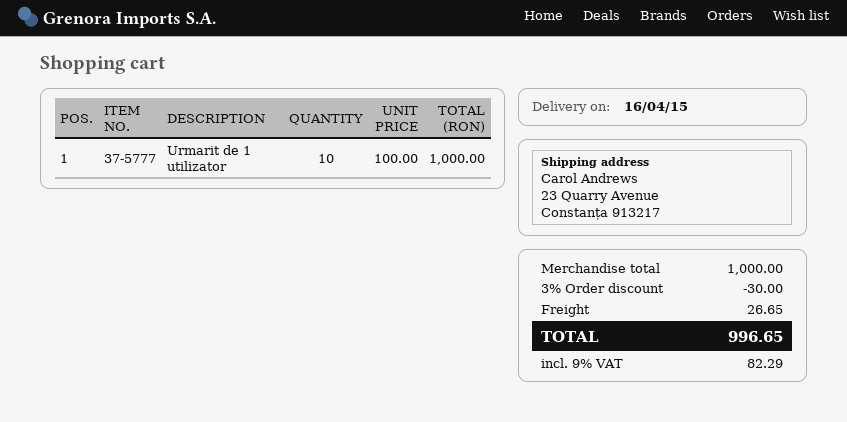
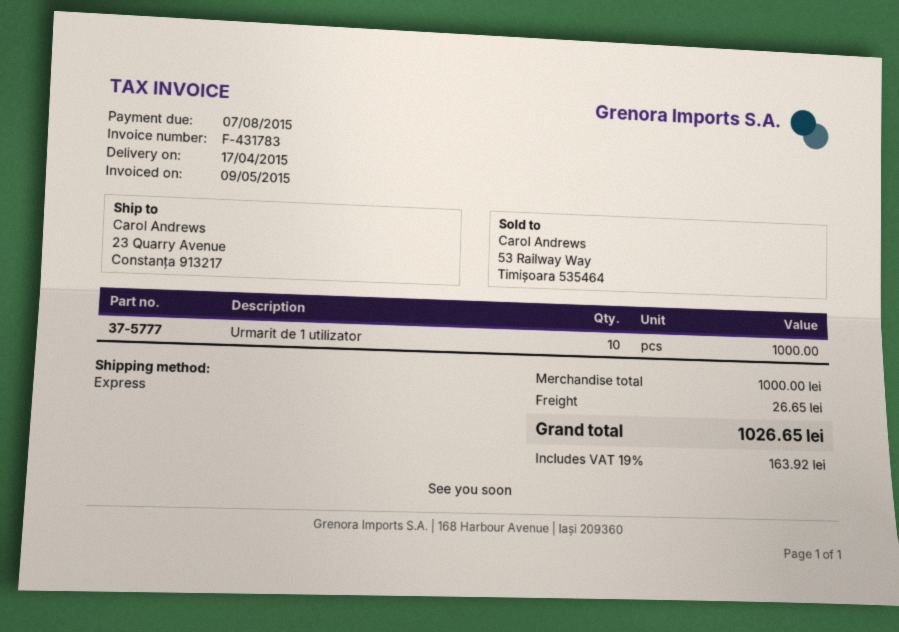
delivery date: 2015-04-16 -> 2015-04-17
discount: 3% = 30.00 -> none
tax: 9% = 82.29 -> 19% = 163.92
total: 996.65 -> 1026.65

